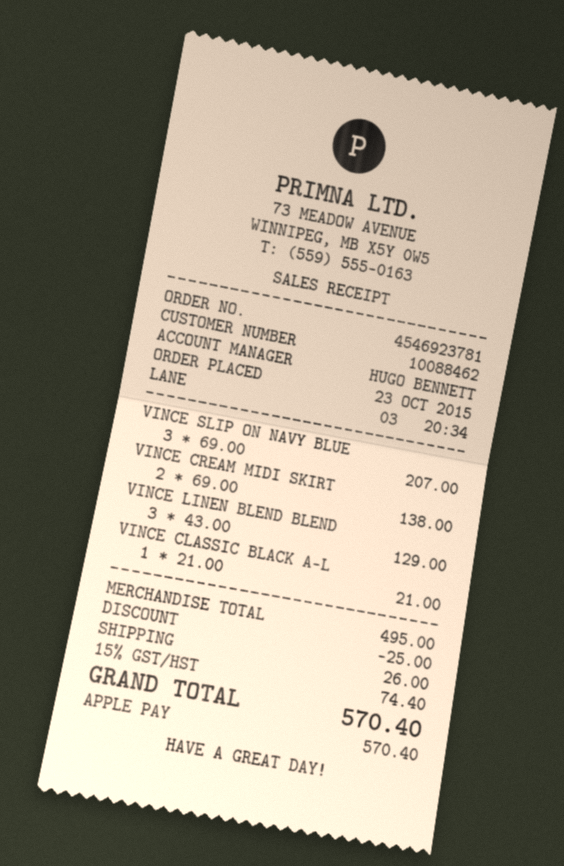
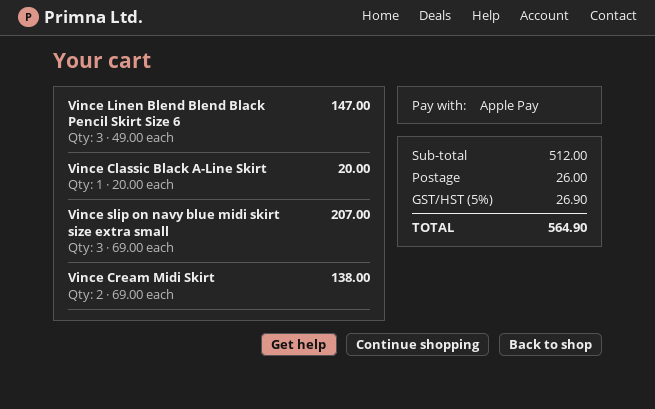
VINCE LINEN BLEND BLEND: 3 x 43.00 = 129.00 -> 3 x 49.00 = 147.00
VINCE CLASSIC BLACK A-L: 1 x 21.00 = 21.00 -> 1 x 20.00 = 20.00
subtotal: 495.00 -> 512.00
discount: 25.00 -> none
tax: 15% = 74.40 -> 5% = 26.90
total: 570.40 -> 564.90

